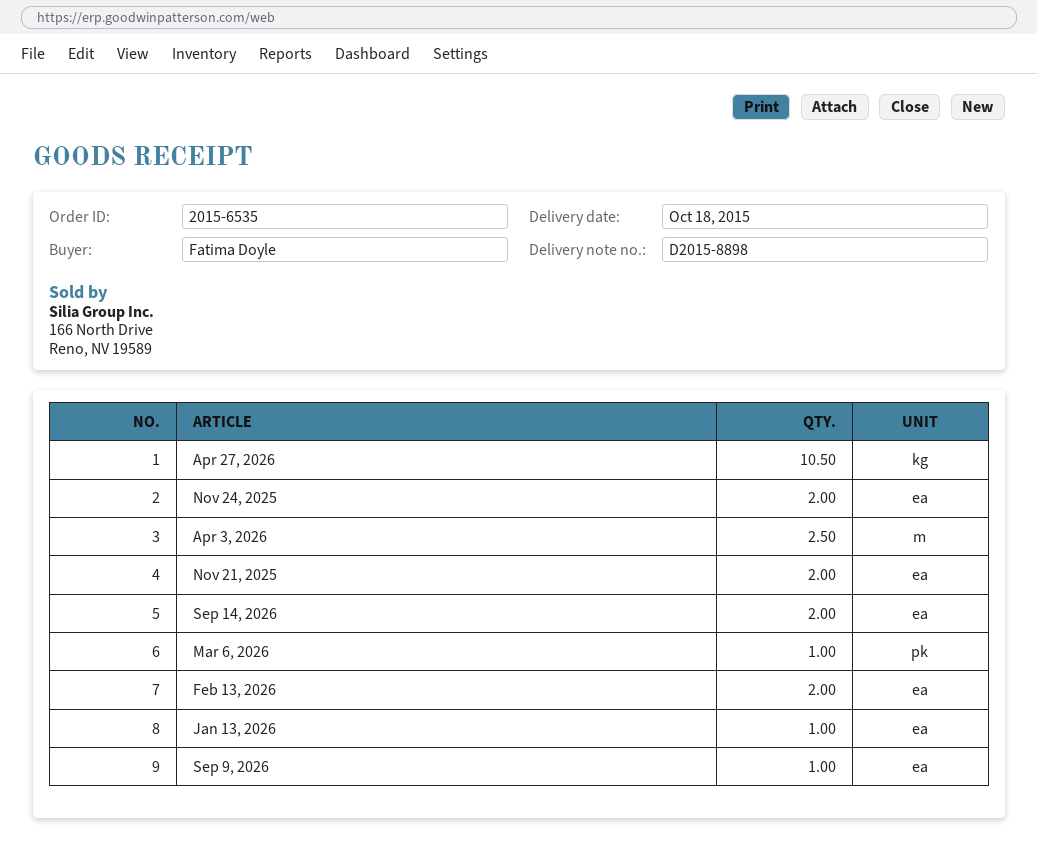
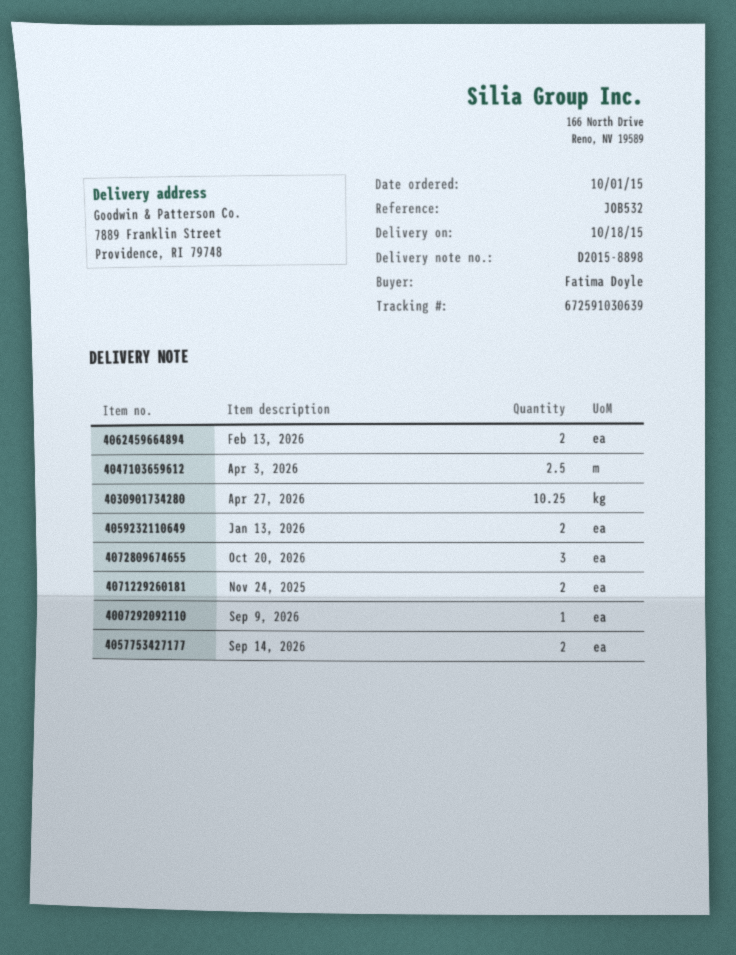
Apr 27, 2026: 10.5 -> 10.25
Nov 21, 2025: 2 -> none
Mar 6, 2026: 1 -> none
Jan 13, 2026: 1 -> 2
Oct 20, 2026: none -> 3

